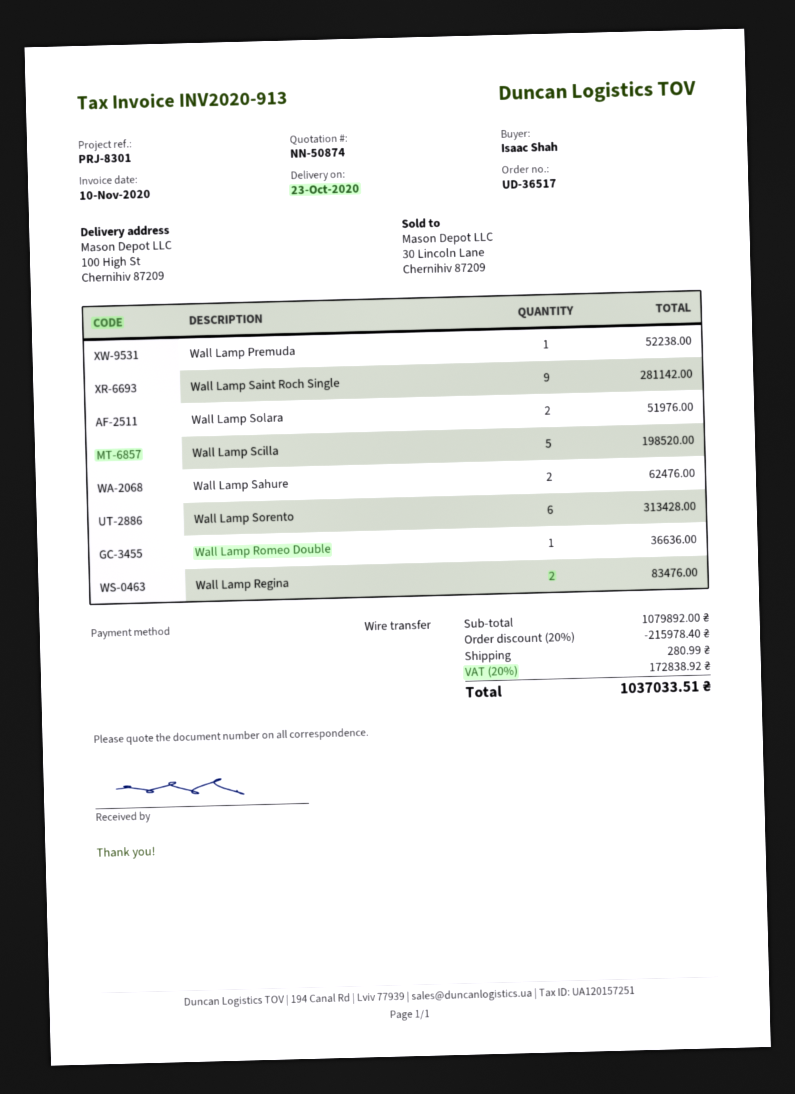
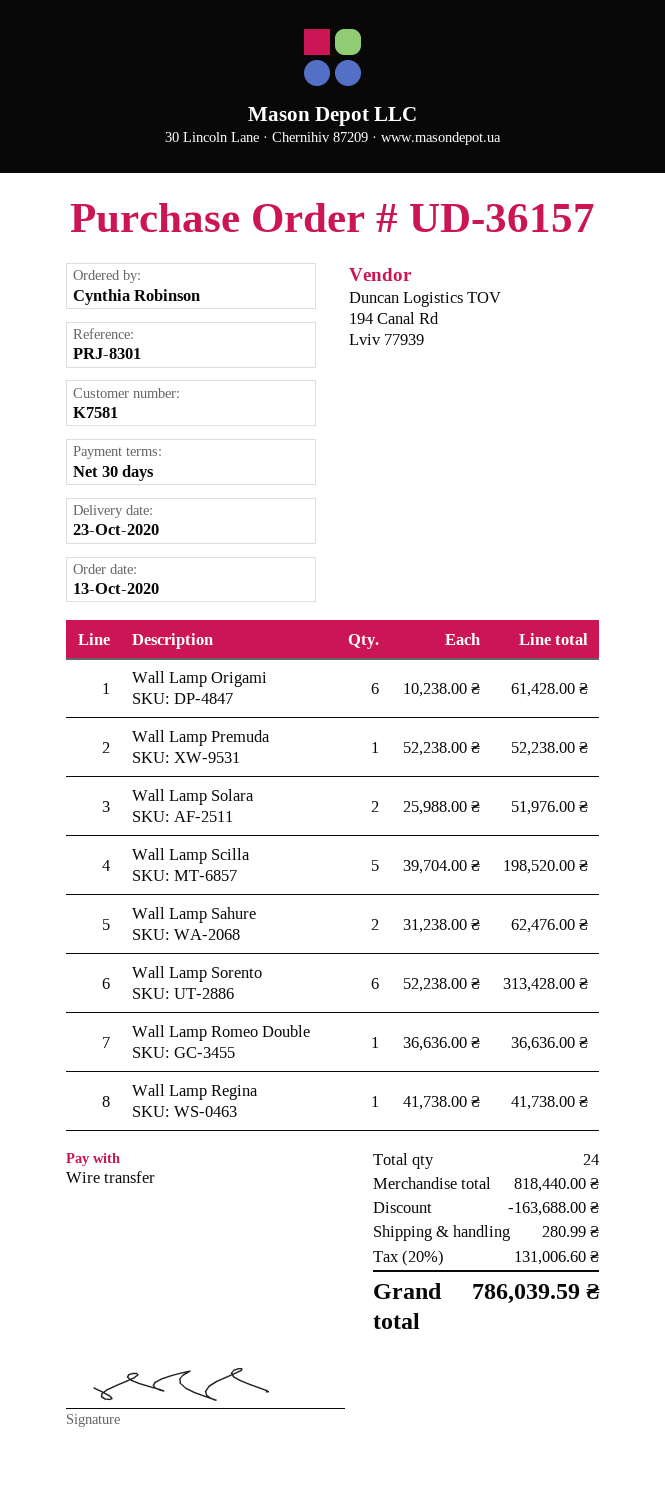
order number: UD-36517 -> UD-36157
ordered by: Isaac Shah -> Cynthia Robinson
Wall Lamp Saint Roch Single: 9 for 281142.00 -> none
Wall Lamp Regina: 2 for 83476.00 -> 1 for 41738.00
Wall Lamp Origami: none -> 6 for 61428.00
subtotal: 1079892.00 -> 818440.00
discount: 215978.40 -> 163688.00
tax: 20% = 172838.92 -> 20% = 131006.60
total: 1037033.51 -> 786039.59

